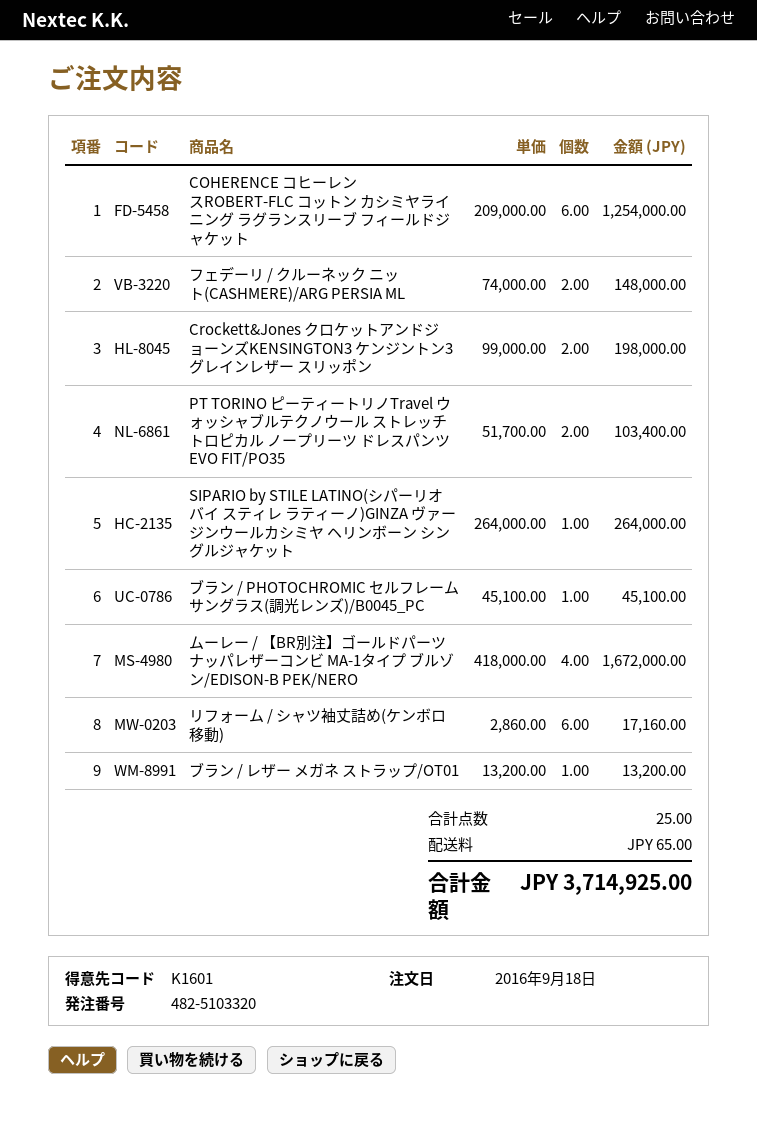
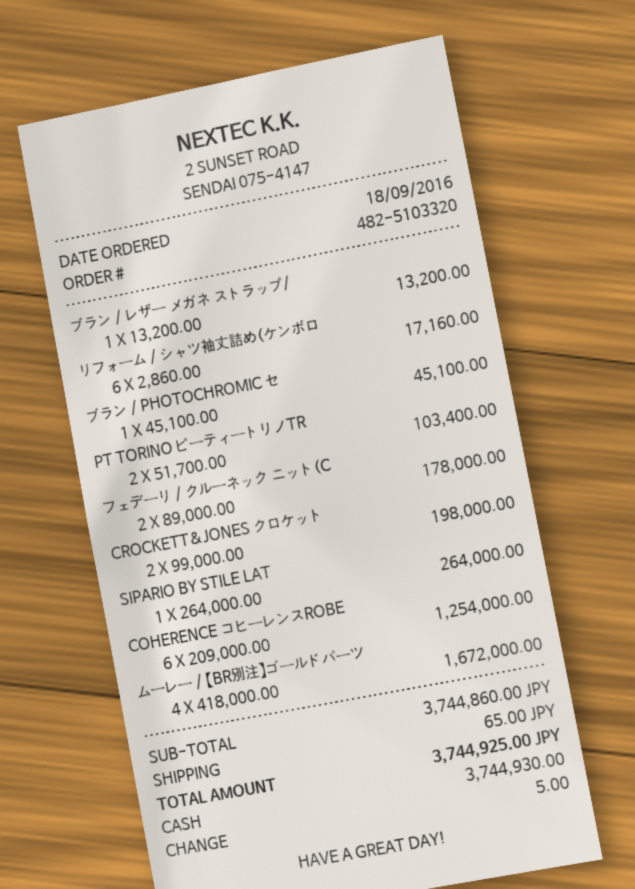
フェデーリ / クルーネック ニット(CASHMERE)/ARG PERSIA ML: 2 x 74000.00 = 148000.00 -> 2 x 89000.00 = 178000.00
total: 3714925.00 -> 3744925.00

